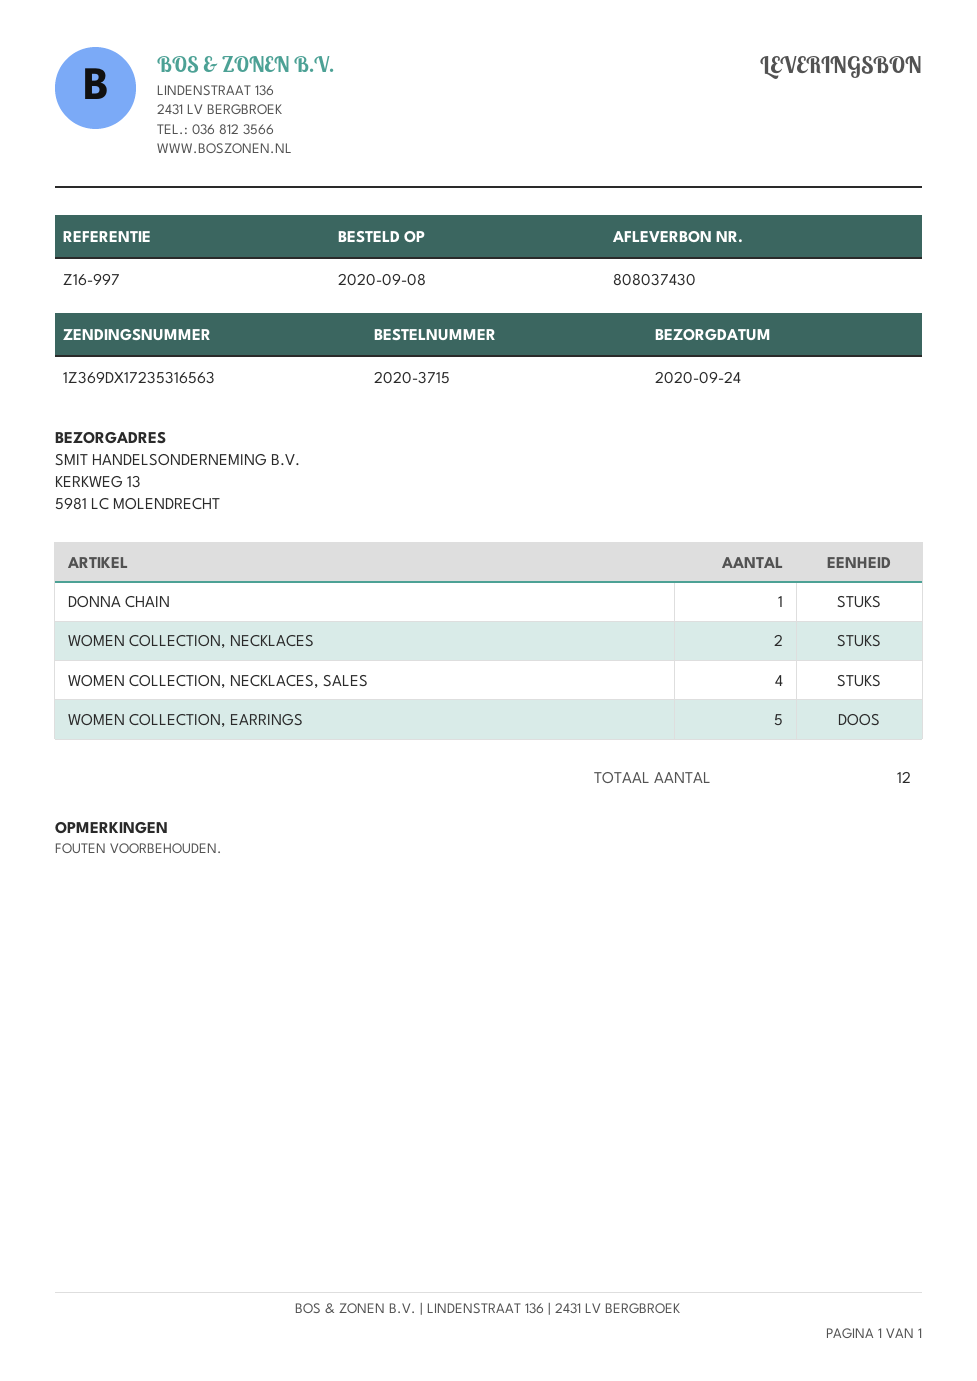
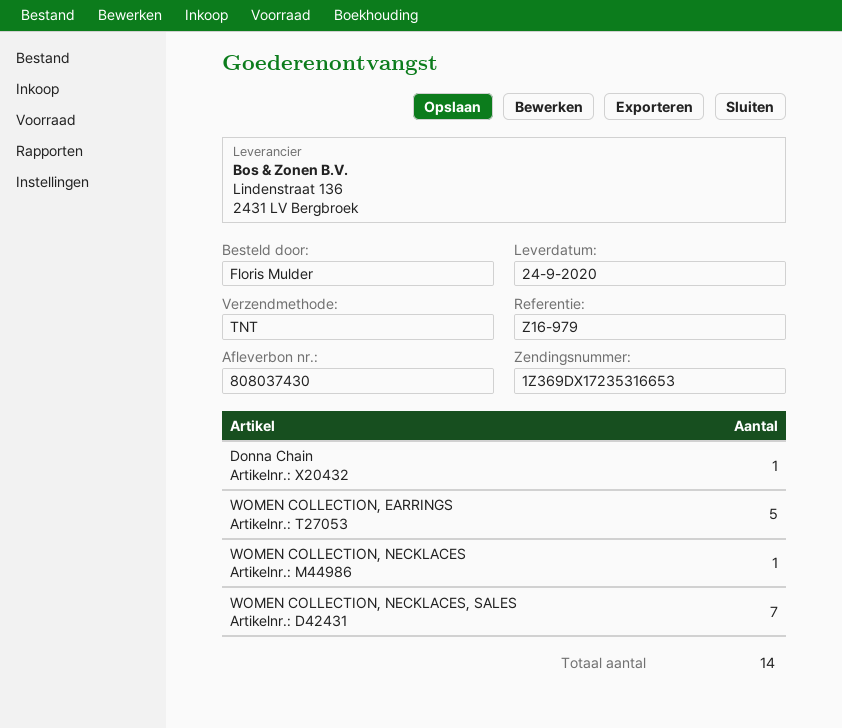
reference: Z16-997 -> Z16-979
tracking number: 1Z369DX17235316563 -> 1Z369DX17235316653
WOMEN COLLECTION, NECKLACES: 2 -> 1
WOMEN COLLECTION, NECKLACES, SALES: 4 -> 7
total quantity: 12 -> 14

